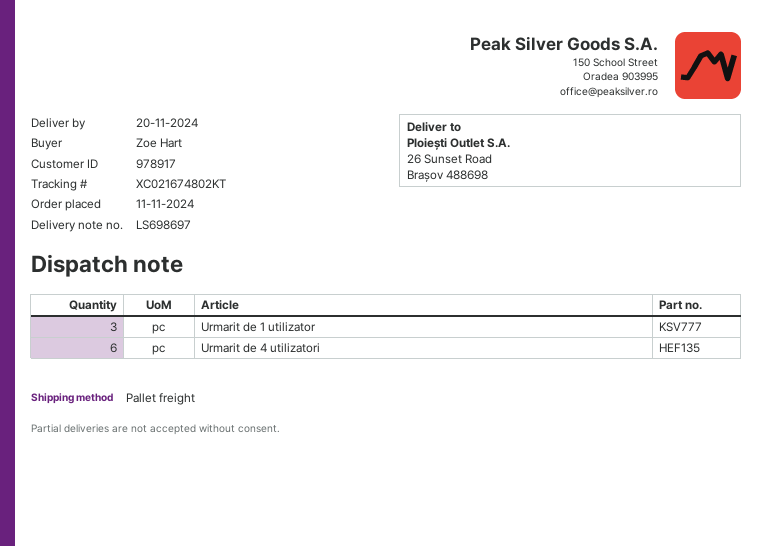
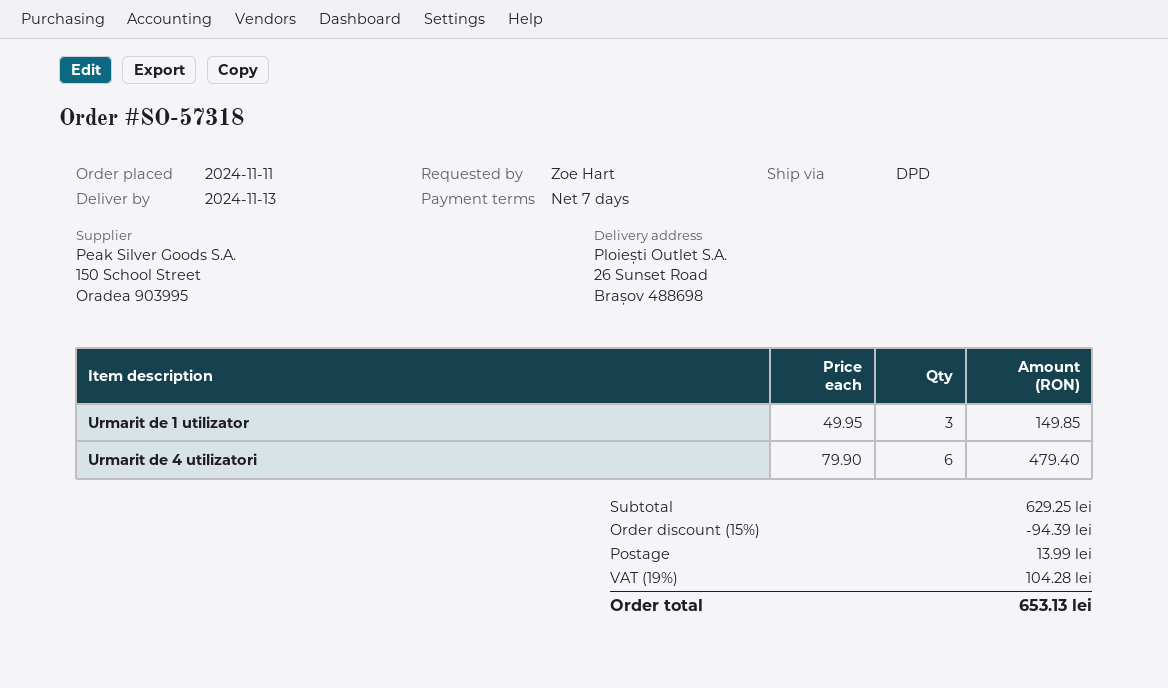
delivery date: 2024-11-20 -> 2024-11-13
shipping method: pallet freight -> DPD

